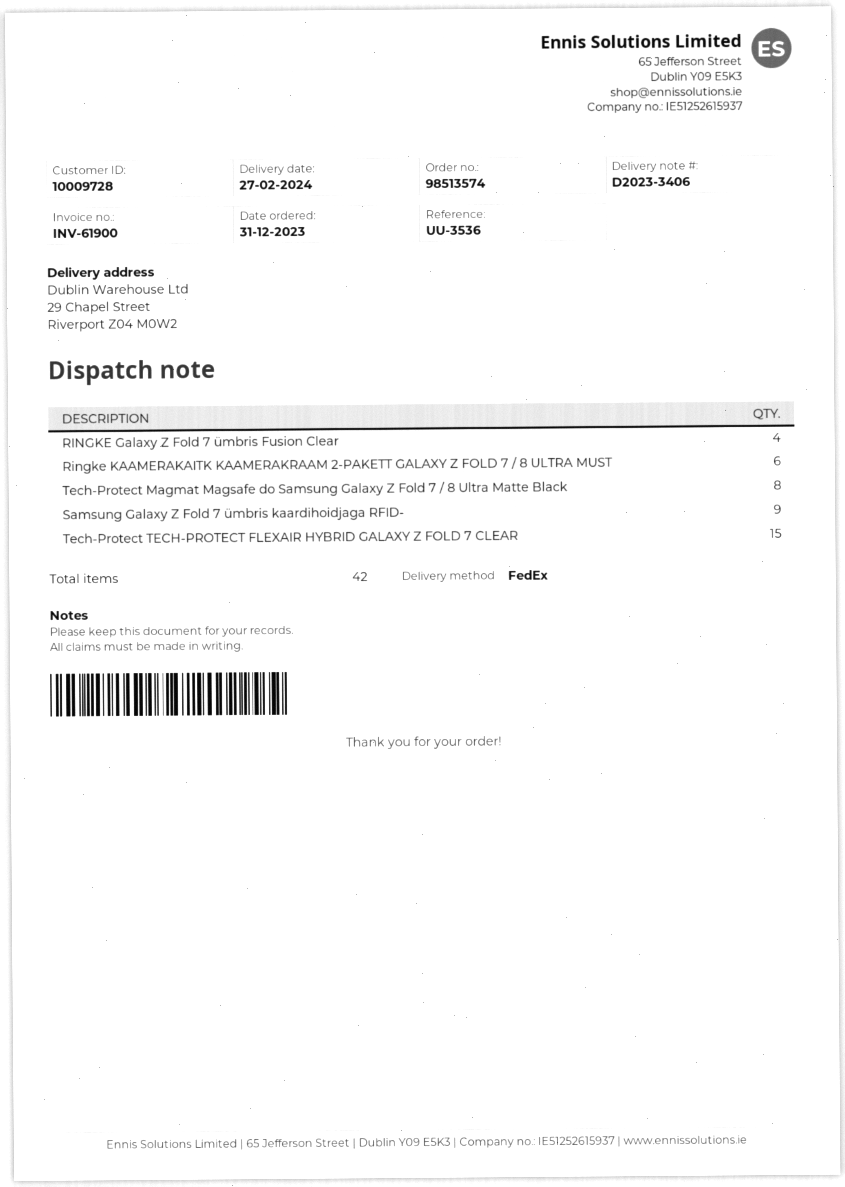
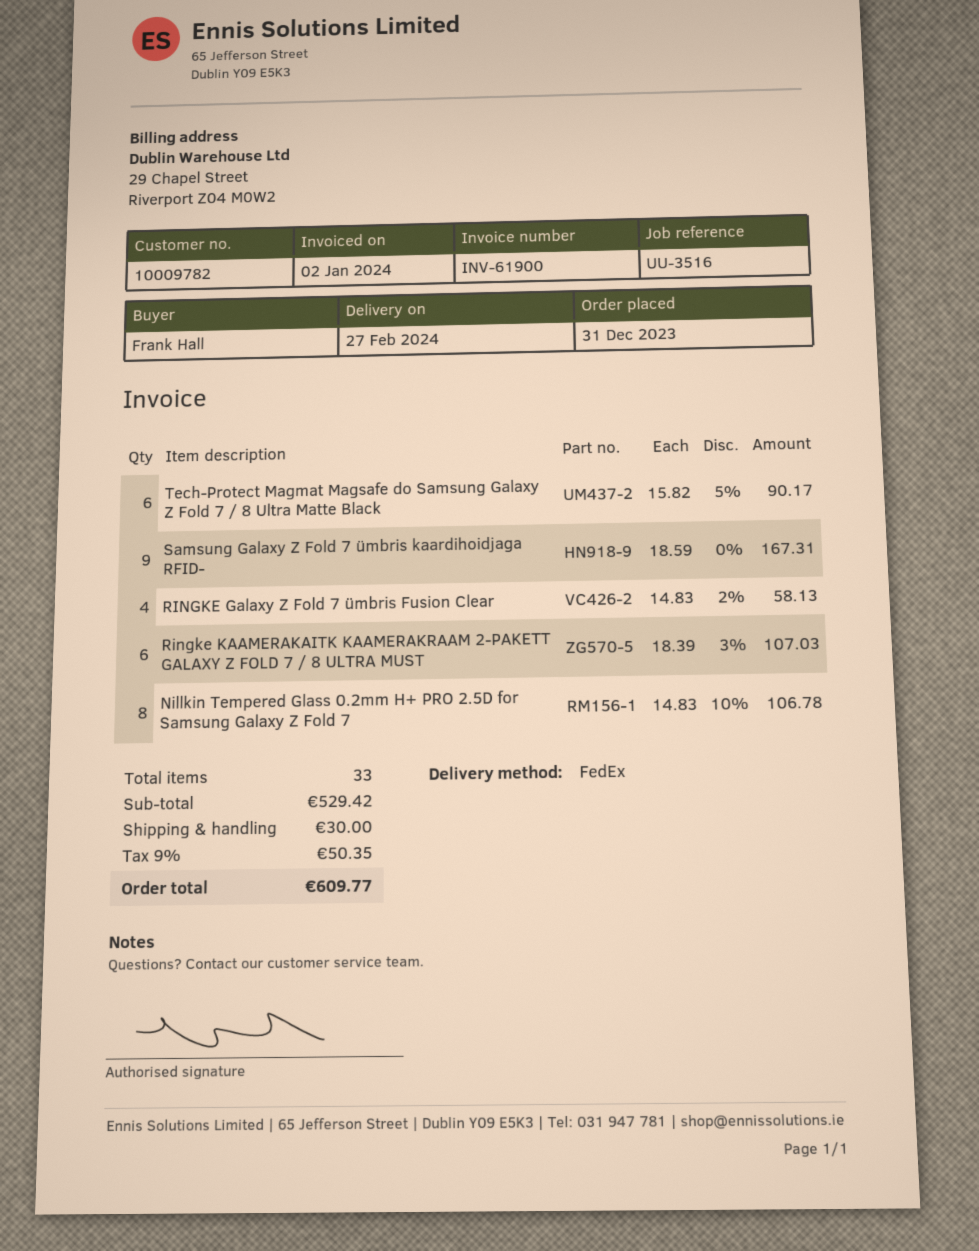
customer number: 10009728 -> 10009782
reference: UU-3536 -> UU-3516
Tech-Protect Magmat Magsafe do Samsung Galaxy Z Fold 7 / 8 Ultra Matte Black: 8 -> 6
Tech-Protect TECH-PROTECT FLEXAIR HYBRID GALAXY Z FOLD 7 CLEAR: 15 -> none
Nillkin Tempered Glass 0.2mm H+ PRO 2.5D for Samsung Galaxy Z Fold 7: none -> 8
total quantity: 42 -> 33

